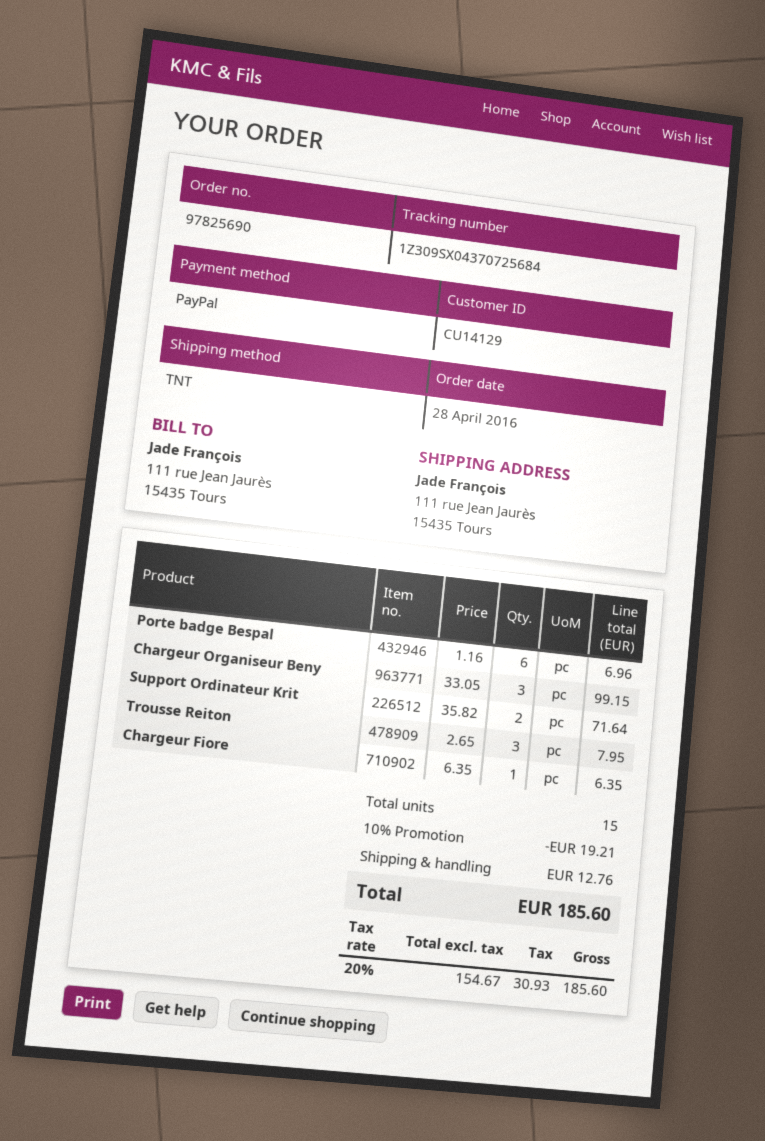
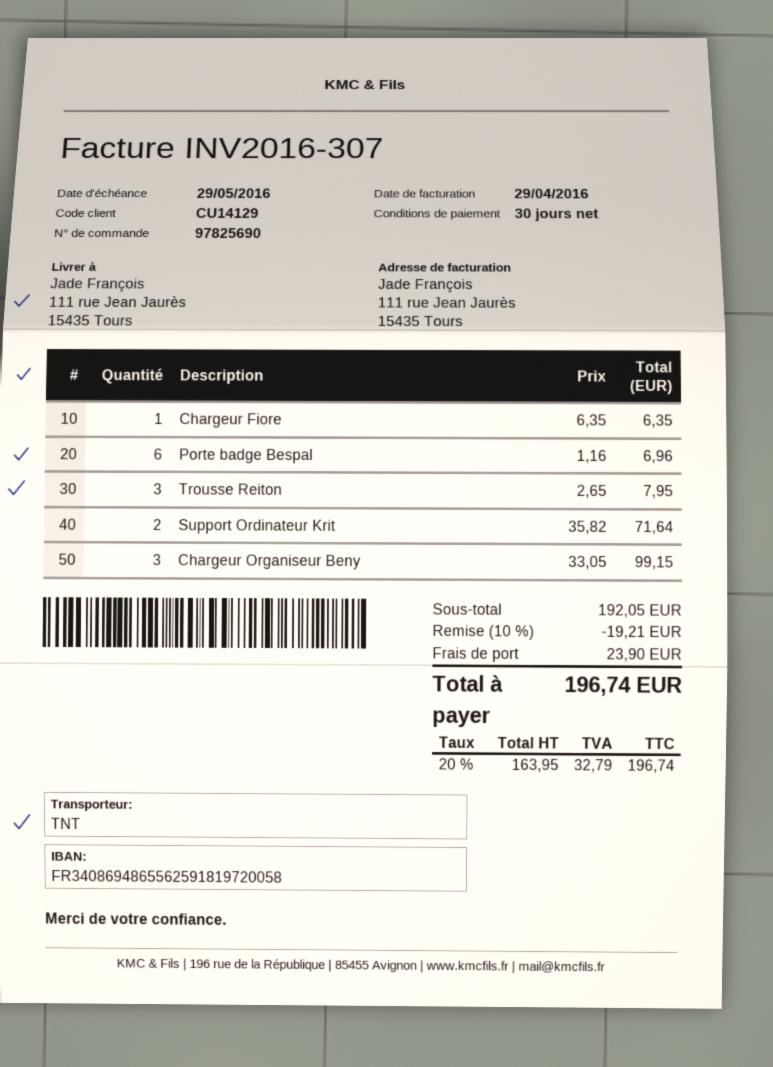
shipping: 12.76 -> 23.90
net: 154.67 -> 163.95
tax: 20% = 30.93 -> 20% = 32.79
total: 185.60 -> 196.74

